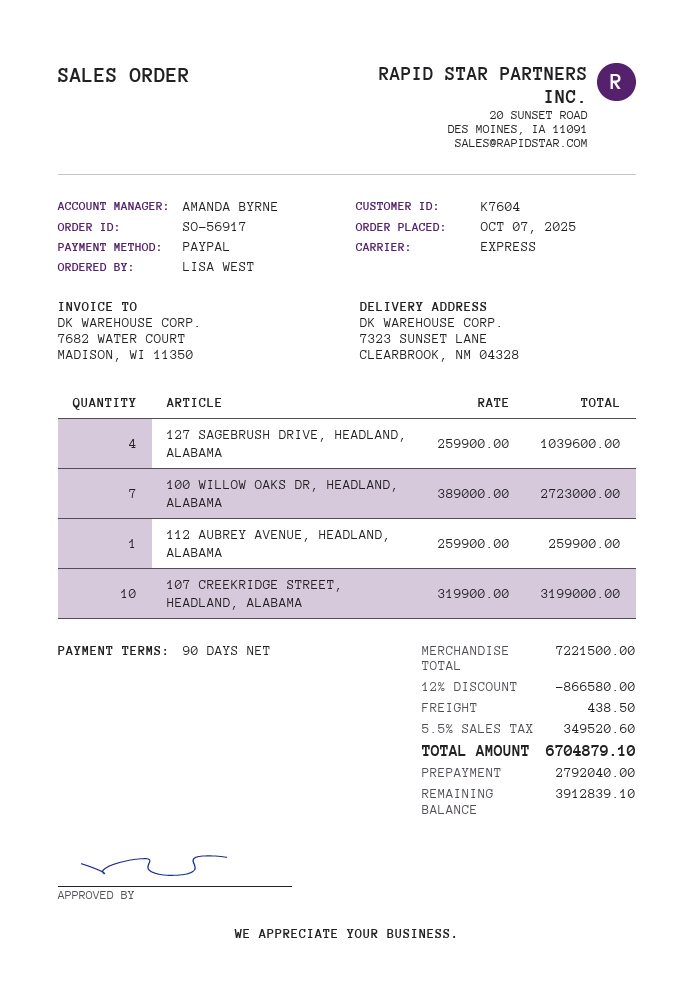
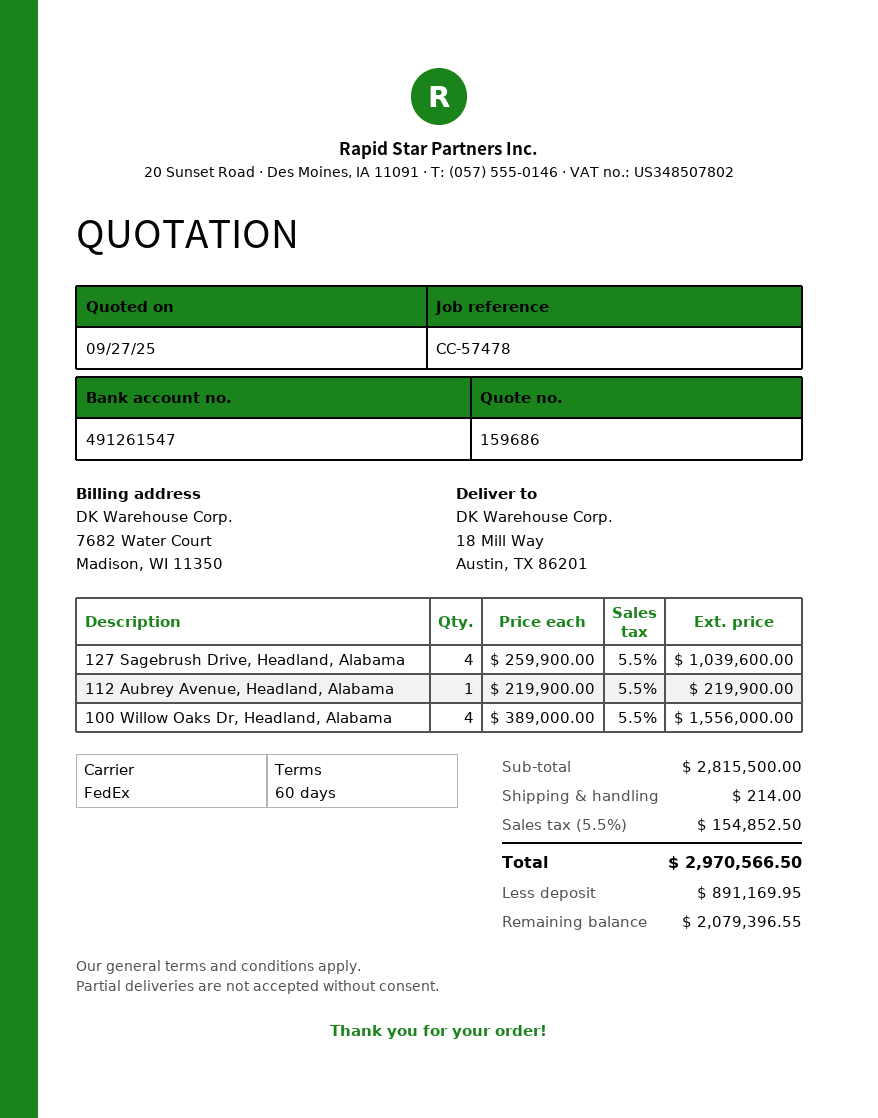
payment terms: 90 days -> 60 days
shipping method: express -> FedEx
ship to: 7323 SUNSET LANE, CLEARBROOK, NM 04328 -> 18 Mill Way, Austin, TX 86201
100 WILLOW OAKS DR, HEADLAND, ALABAMA: 7 x 389000.00 = 2723000.00 -> 4 x 389000.00 = 1556000.00
112 AUBREY AVENUE, HEADLAND, ALABAMA: 1 x 259900.00 = 259900.00 -> 1 x 219900.00 = 219900.00
107 CREEKRIDGE STREET, HEADLAND, ALABAMA: 10 x 319900.00 = 3199000.00 -> none
subtotal: 7221500.00 -> 2815500.00
discount: 12% = 866580.00 -> none
shipping: 438.50 -> 214.00
tax: 5.5% = 349520.60 -> 5.5% = 154852.50
total: 6704879.10 -> 2970566.50
deposit: 2792040.00 -> 891169.95
balance: 3912839.10 -> 2079396.55

